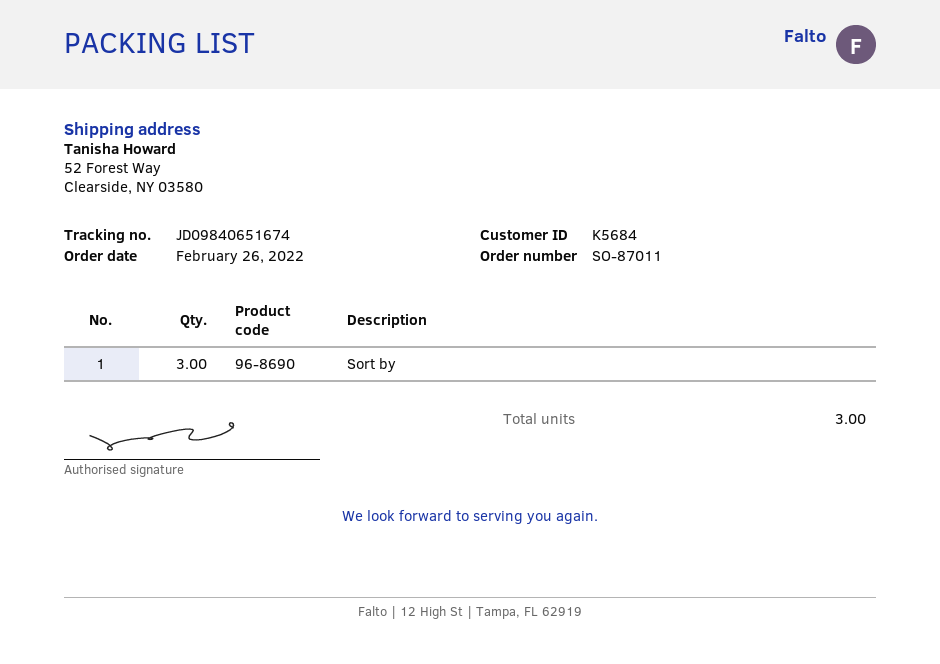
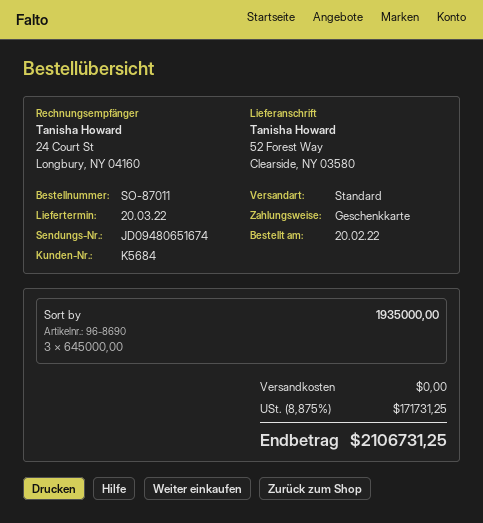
order date: 2022-02-26 -> 2022-02-20
tracking number: JD09840651674 -> JD09480651674

